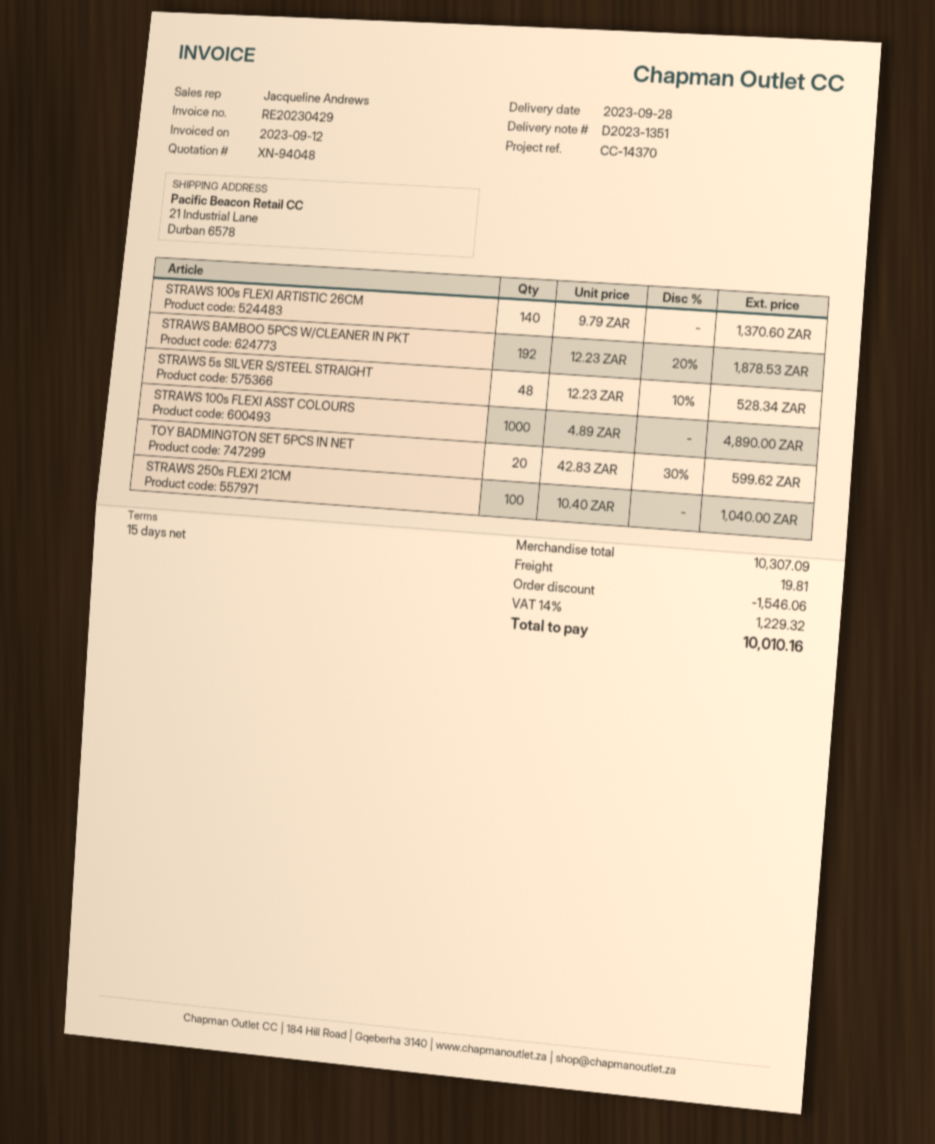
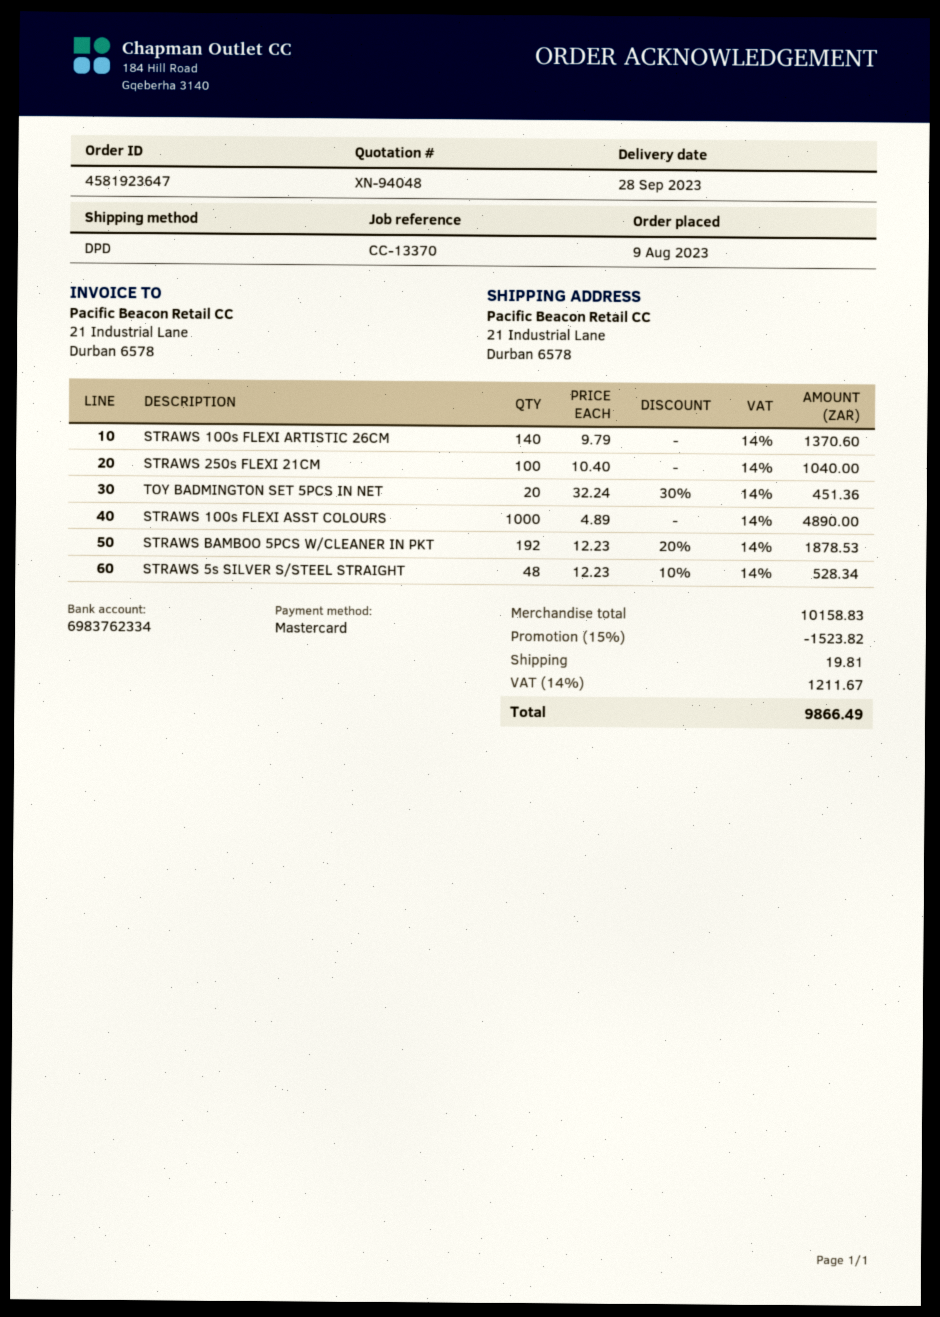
reference: CC-14370 -> CC-13370
TOY BADMINGTON SET 5PCS IN NET: 20 x 42.83 - 30% = 599.62 -> 20 x 32.24 - 30% = 451.36
subtotal: 10307.09 -> 10158.83
discount: 1546.06 -> 1523.82
tax: 14% = 1229.32 -> 14% = 1211.67
total: 10010.16 -> 9866.49

